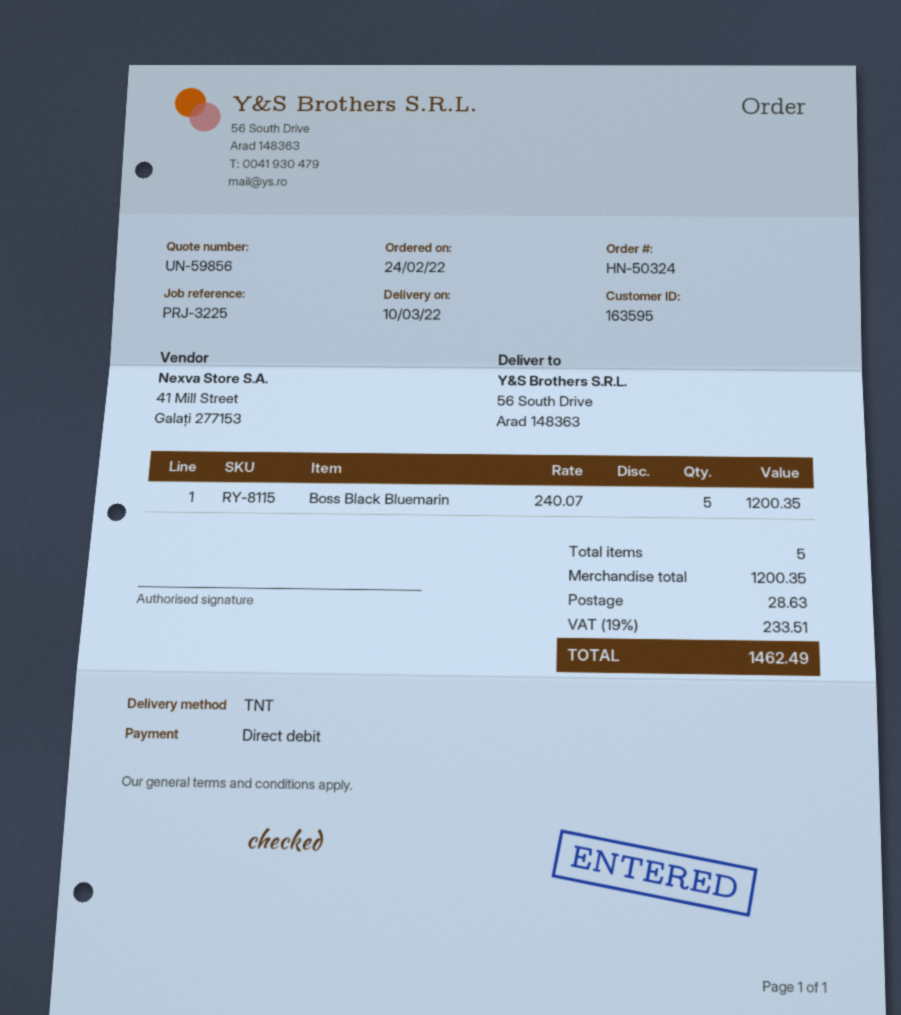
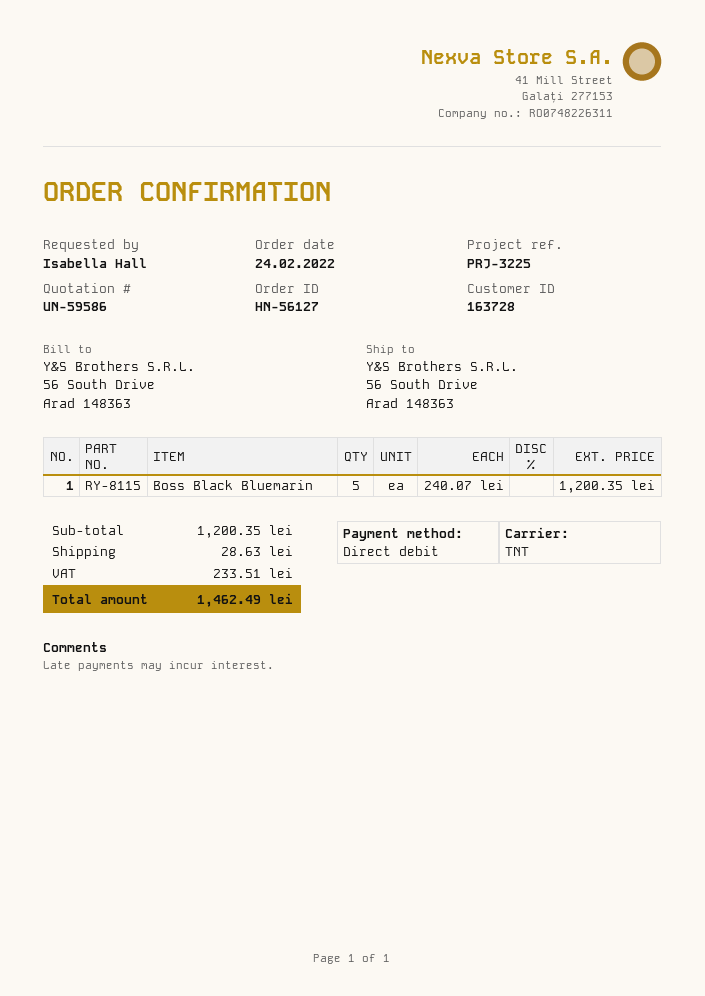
quote number: UN-59856 -> UN-59586
order number: HN-50324 -> HN-56127
customer number: 163595 -> 163728

